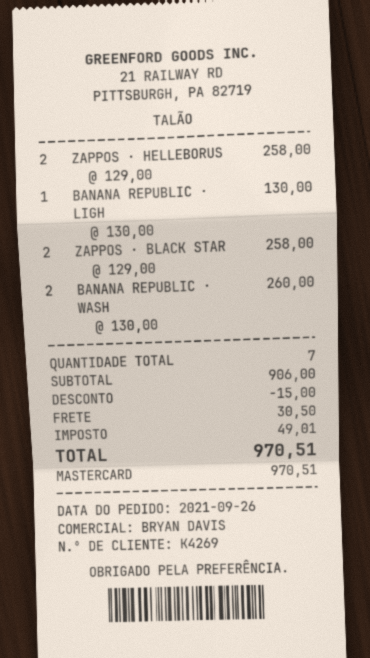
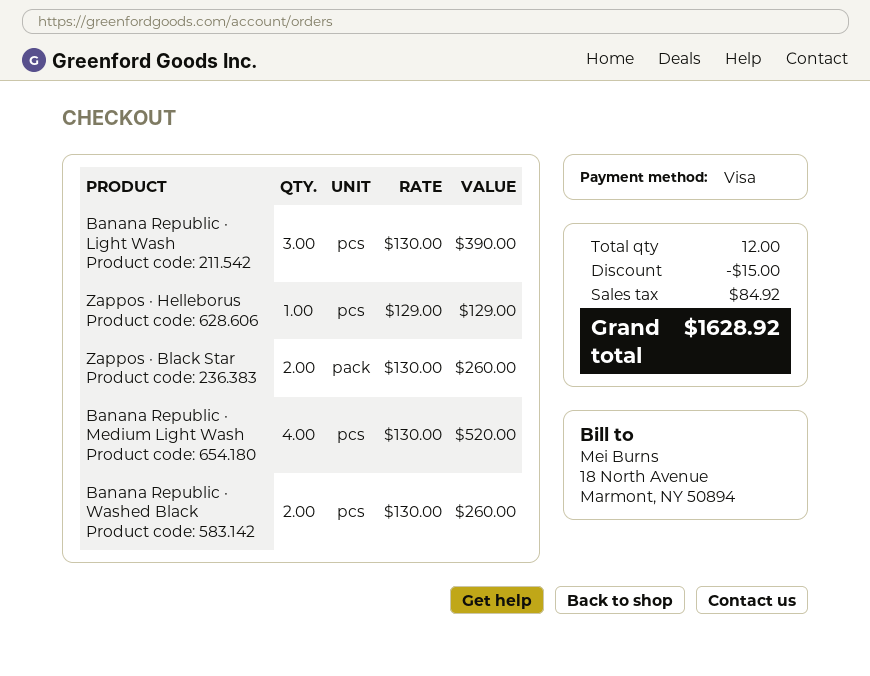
payment method: Mastercard -> Visa
ZAPPOS · HELLEBORUS: 2 x 129.00 = 258.00 -> 1 x 129.00 = 129.00
BANANA REPUBLIC · LIGH: 1 x 130.00 = 130.00 -> 3 x 130.00 = 390.00
ZAPPOS · BLACK STAR: 2 x 129.00 = 258.00 -> 2 x 130.00 = 260.00
Banana Republic · Medium Light Wash: none -> 4 x 130.00 = 520.00
total quantity: 7 -> 12
shipping: 30.50 -> none
tax: 49.01 -> 84.92
total: 970.51 -> 1628.92

